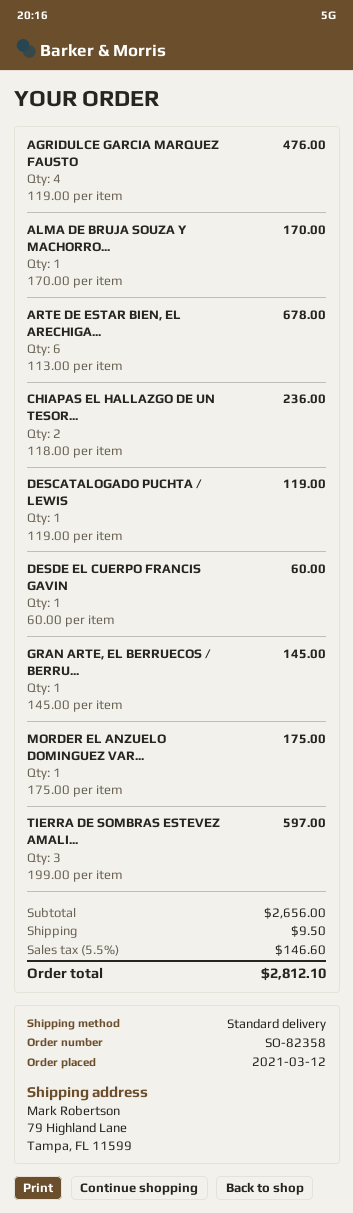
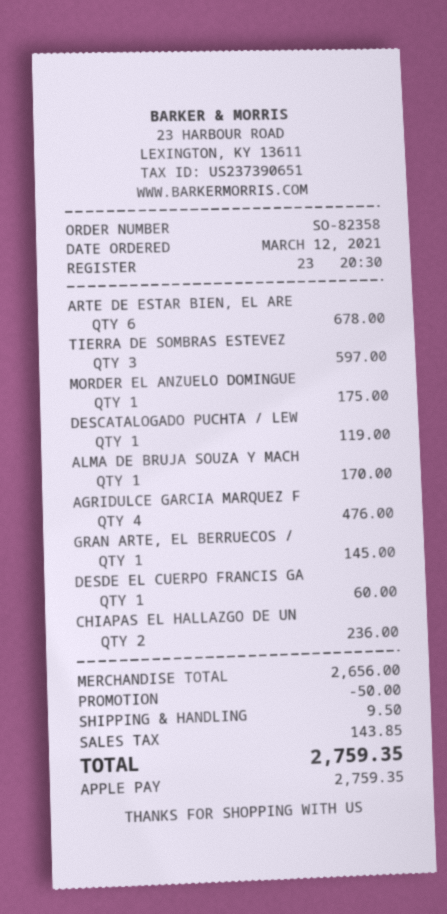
discount: none -> 50.00
tax: 146.60 -> 143.85
total: 2812.10 -> 2759.35

